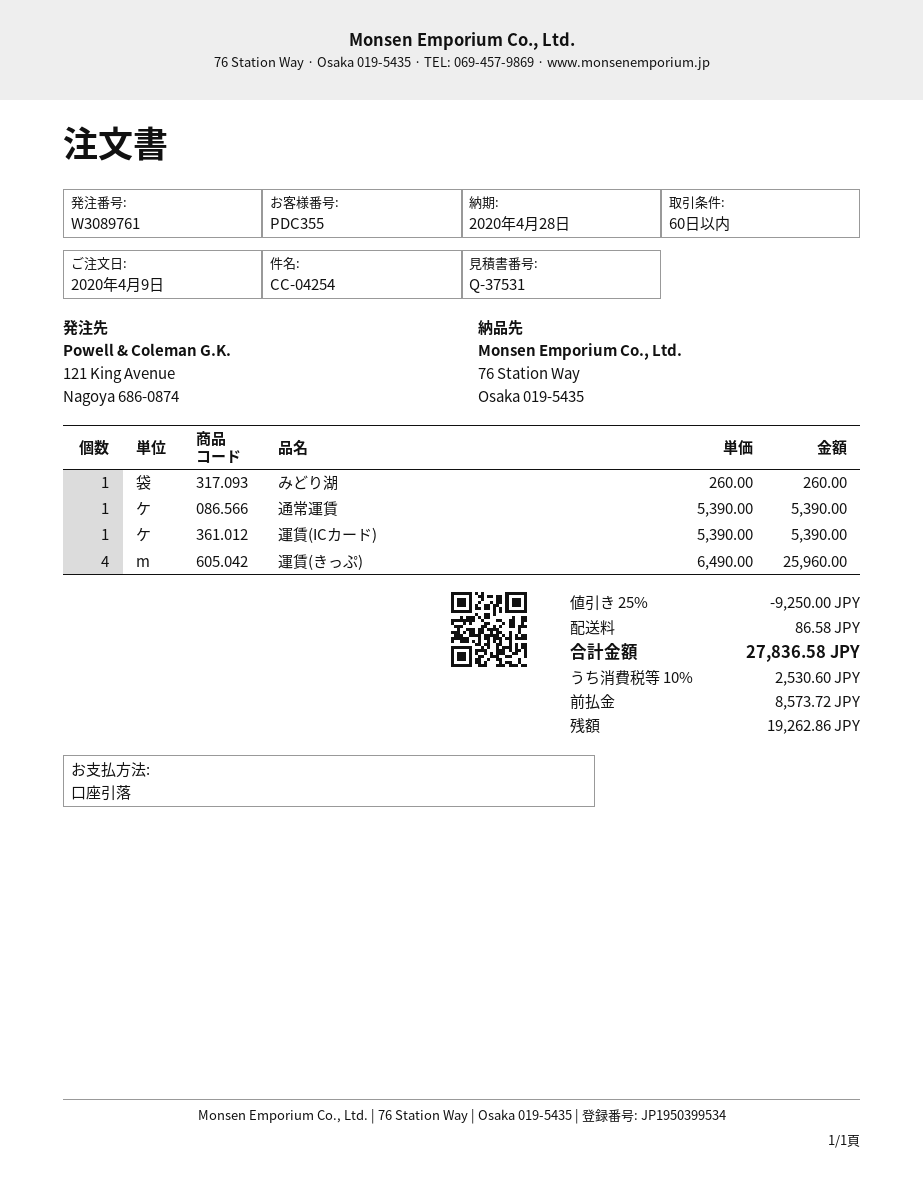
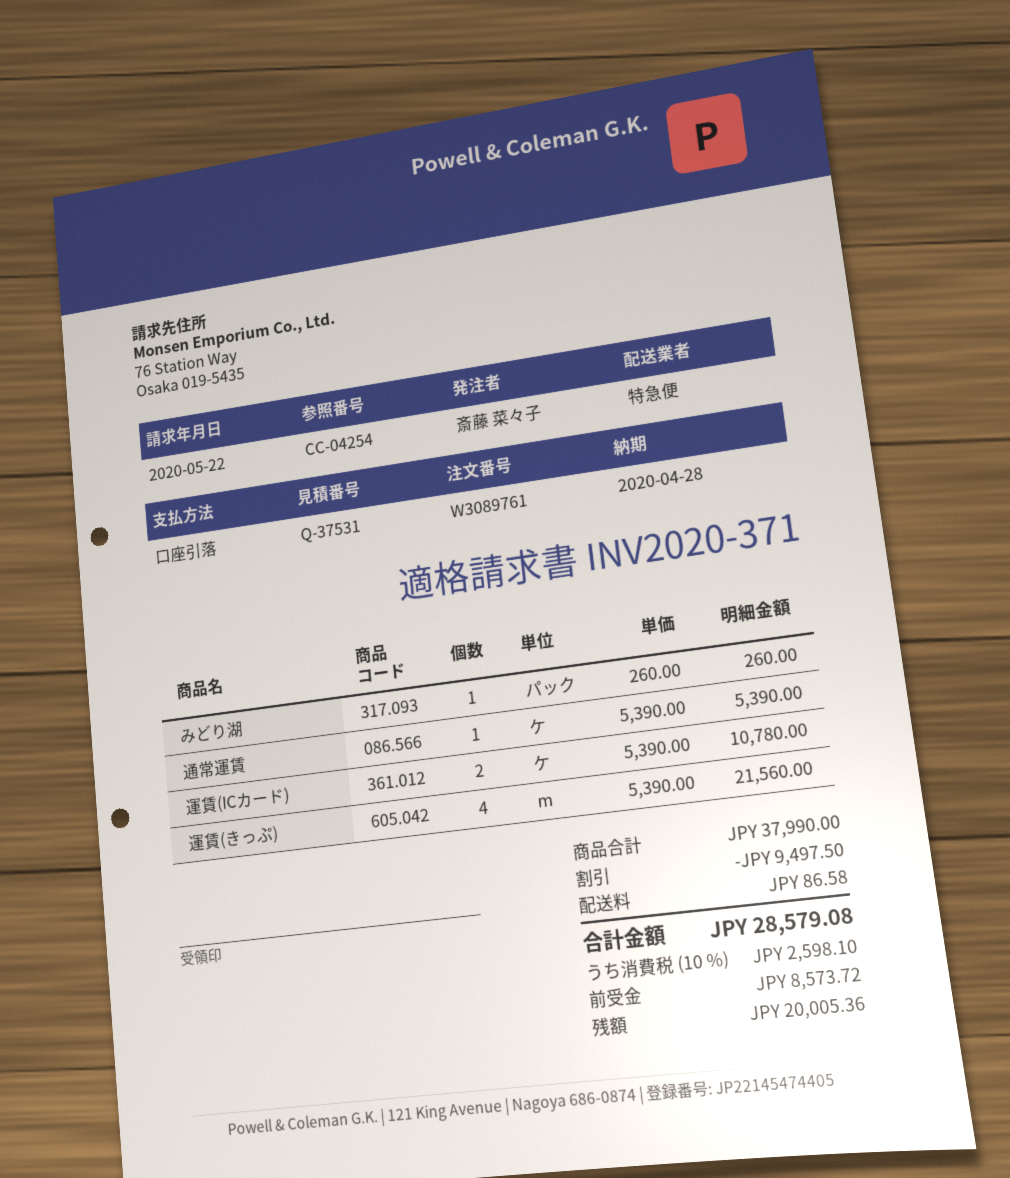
運賃(ICカード): 1 x 5390.00 = 5390.00 -> 2 x 5390.00 = 10780.00
運賃(きっぷ): 4 x 6490.00 = 25960.00 -> 4 x 5390.00 = 21560.00
discount: 9250.00 -> 9497.50
tax: 10% = 2530.60 -> 10% = 2598.10
total: 27836.58 -> 28579.08
balance: 19262.86 -> 20005.36

